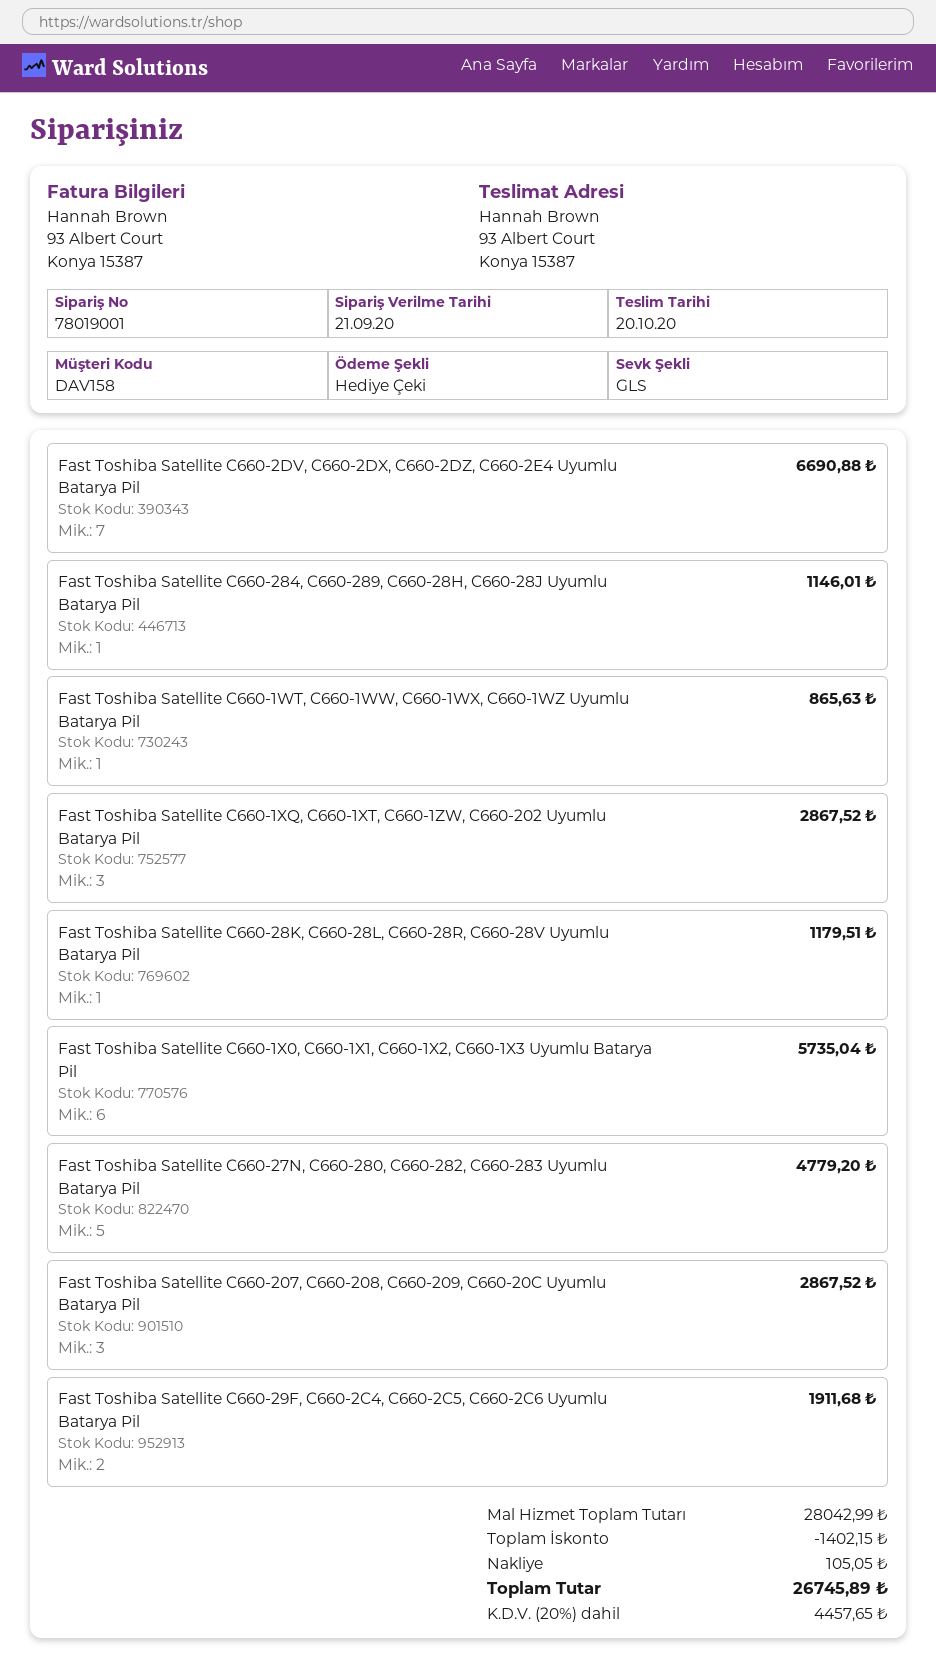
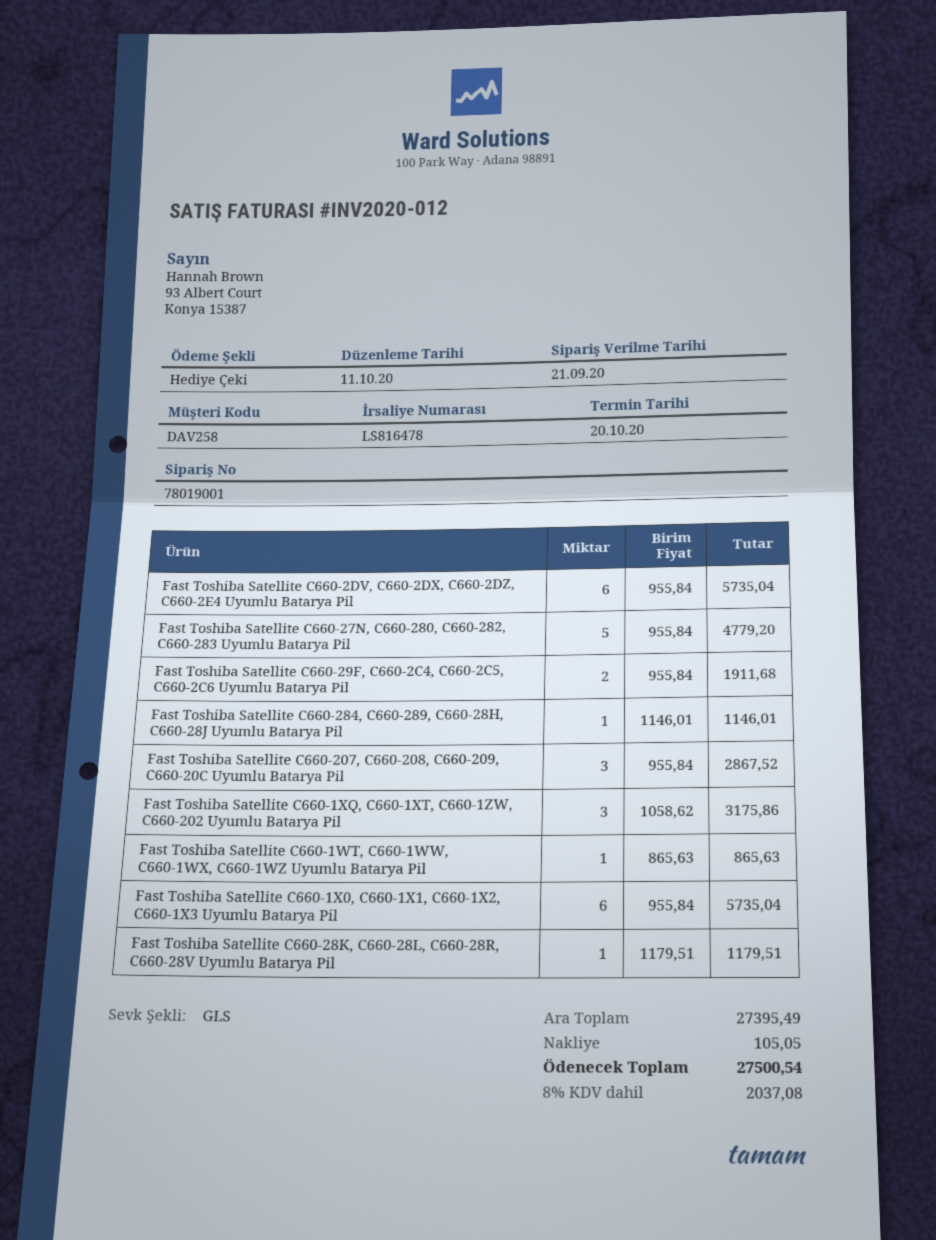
customer number: DAV158 -> DAV258
Fast Toshiba Satellite C660-2DV, C660-2DX, C660-2DZ, C660-2E4 Uyumlu Batarya Pil: 7 for 6690.88 -> 6 for 5735.04
Fast Toshiba Satellite C660-1XQ, C660-1XT, C660-1ZW, C660-202 Uyumlu Batarya Pil: 3 for 2867.52 -> 3 for 3175.86
subtotal: 28042.99 -> 27395.49
discount: 1402.15 -> none
tax: 20% = 4457.65 -> 8% = 2037.08
total: 26745.89 -> 27500.54

